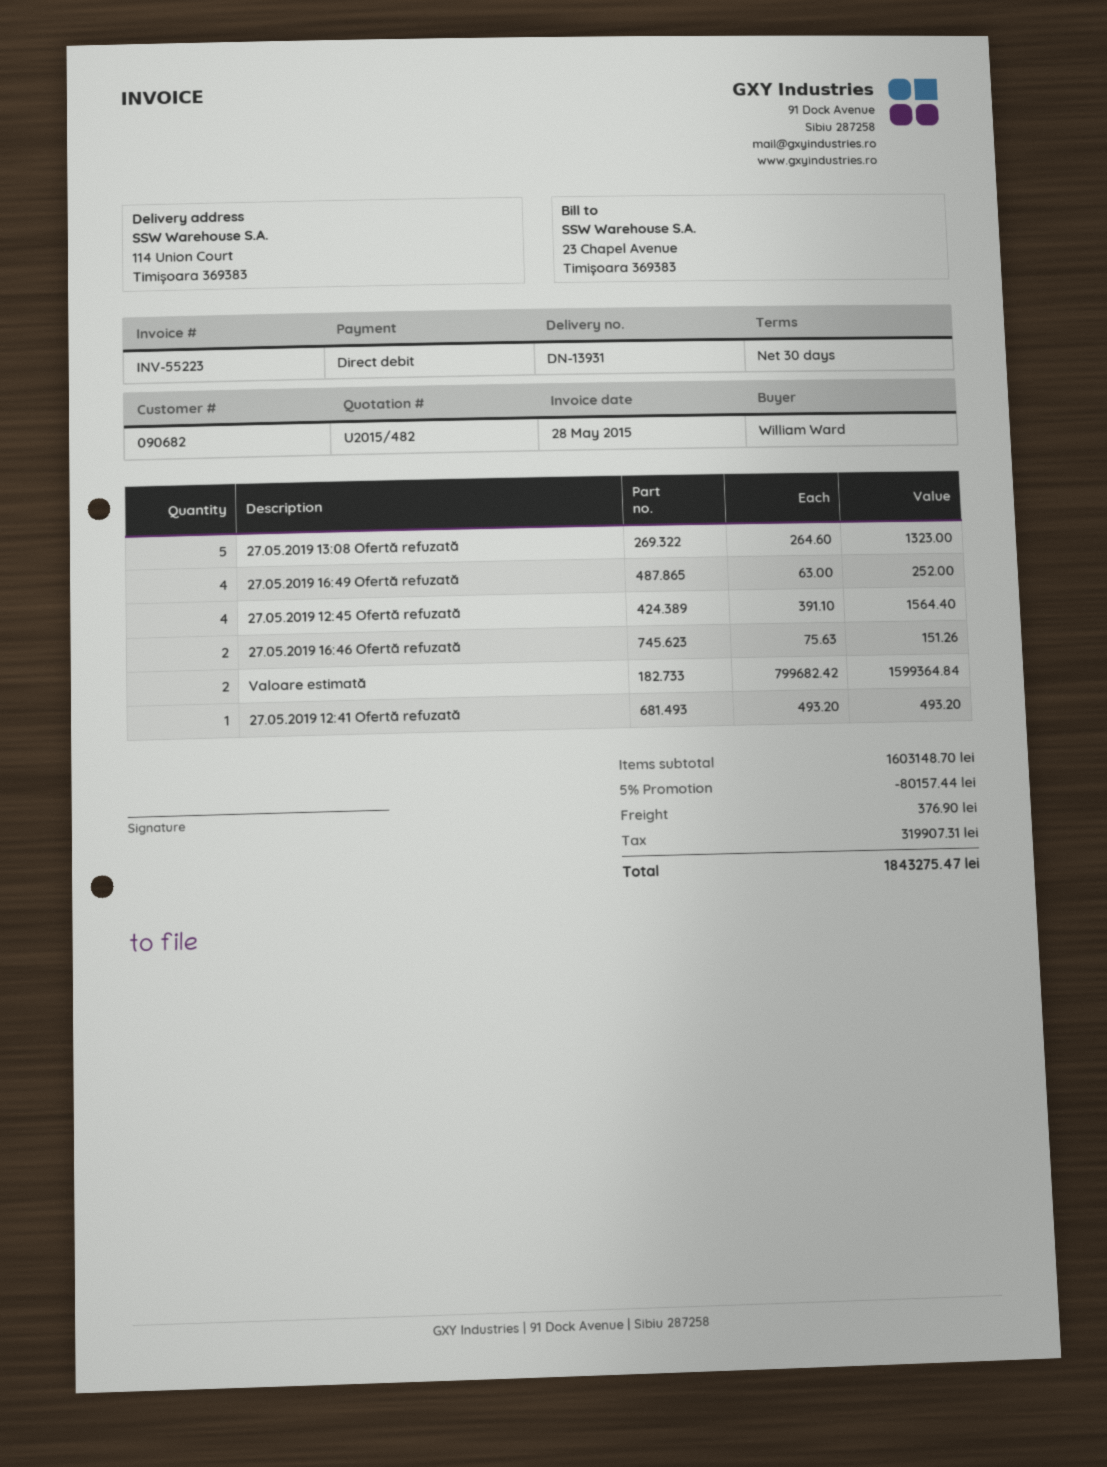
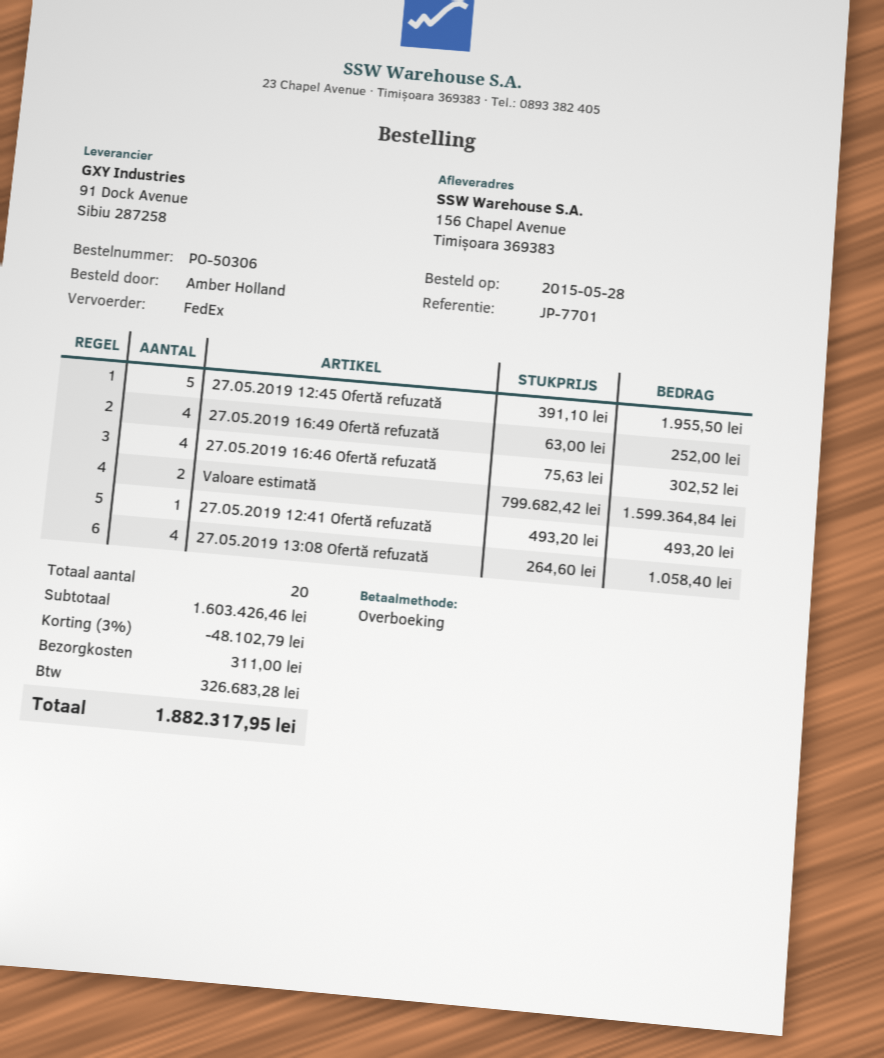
ordered by: William Ward -> Amber Holland
payment method: direct debit -> bank transfer
ship to: 114 Union Court, Timișoara 369383 -> 156 Chapel Avenue, Timișoara 369383
27.05.2019 13:08 Ofertă refuzată: 5 x 264.60 = 1323.00 -> 4 x 264.60 = 1058.40
27.05.2019 12:45 Ofertă refuzată: 4 x 391.10 = 1564.40 -> 5 x 391.10 = 1955.50
27.05.2019 16:46 Ofertă refuzată: 2 x 75.63 = 151.26 -> 4 x 75.63 = 302.52
subtotal: 1603148.70 -> 1603426.46
discount: 5% = 80157.44 -> 3% = 48102.79
shipping: 376.90 -> 311.00
tax: 319907.31 -> 326683.28
total: 1843275.47 -> 1882317.95

